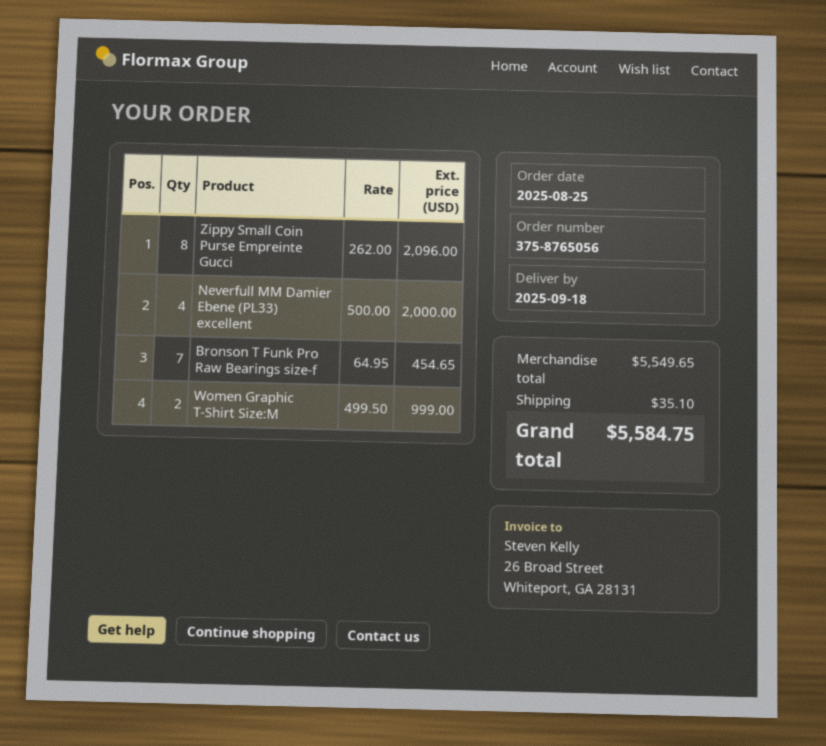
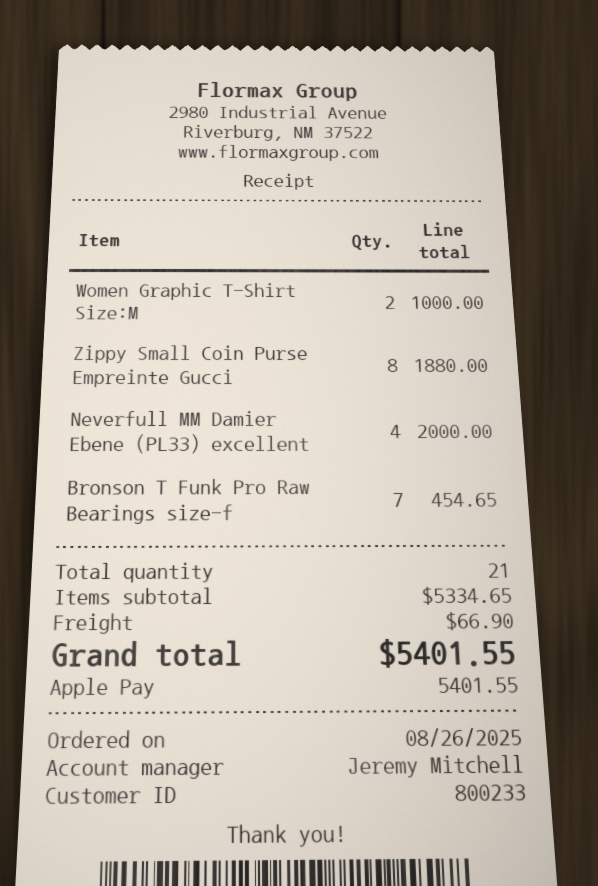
order date: 2025-08-25 -> 2025-08-26
Zippy Small Coin Purse Empreinte Gucci: 8 for 2096.00 -> 8 for 1880.00
Women Graphic T-Shirt Size:M: 2 for 999.00 -> 2 for 1000.00
subtotal: 5549.65 -> 5334.65
shipping: 35.10 -> 66.90
total: 5584.75 -> 5401.55

